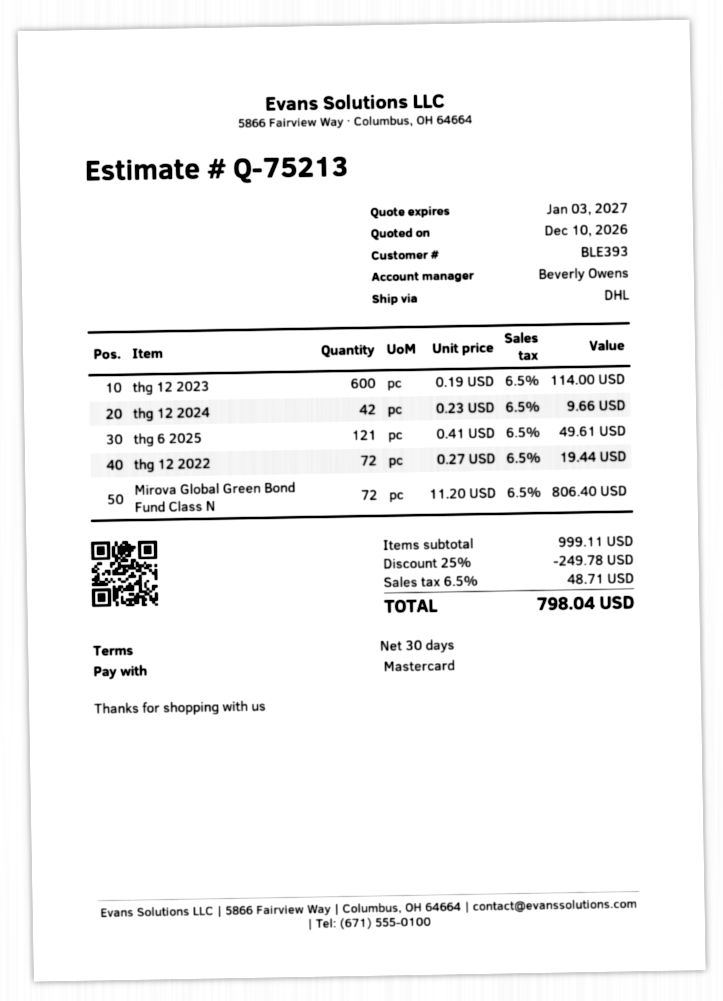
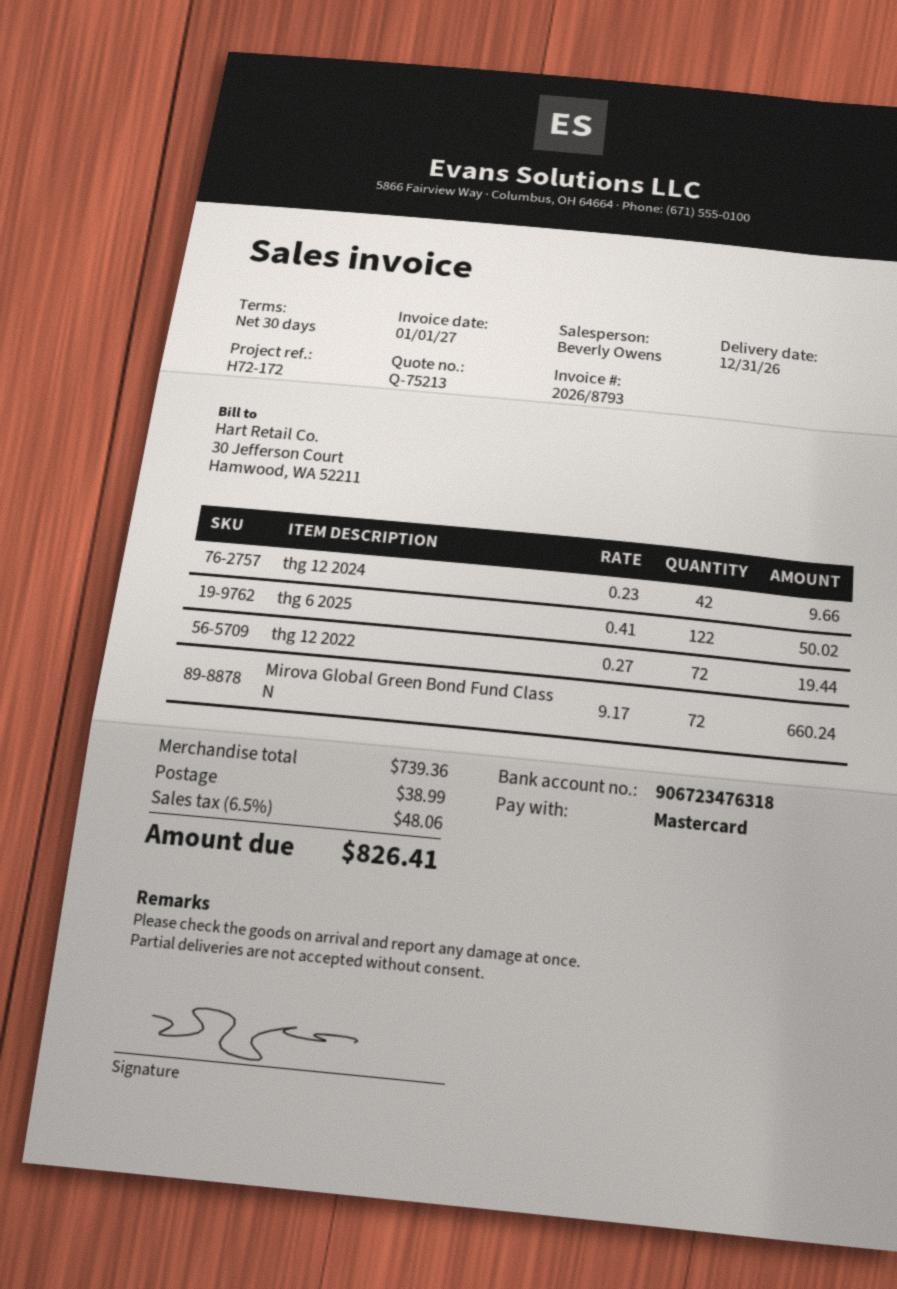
thg 12 2023: 600 x 0.19 = 114.00 -> none
thg 6 2025: 121 x 0.41 = 49.61 -> 122 x 0.41 = 50.02
Mirova Global Green Bond Fund Class N: 72 x 11.20 = 806.40 -> 72 x 9.17 = 660.24
subtotal: 999.11 -> 739.36
discount: 25% = 249.78 -> none
shipping: none -> 38.99
tax: 6.5% = 48.71 -> 6.5% = 48.06
total: 798.04 -> 826.41

